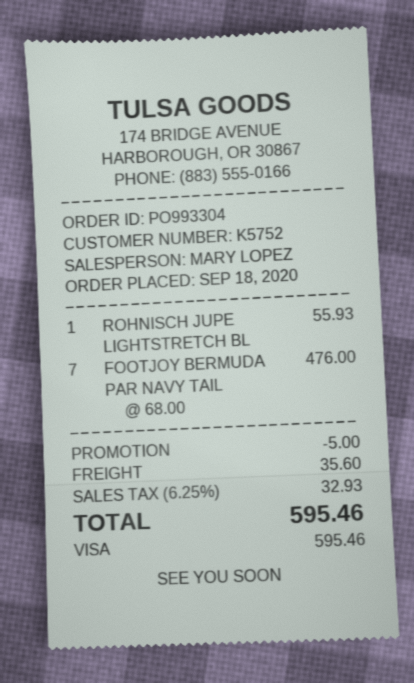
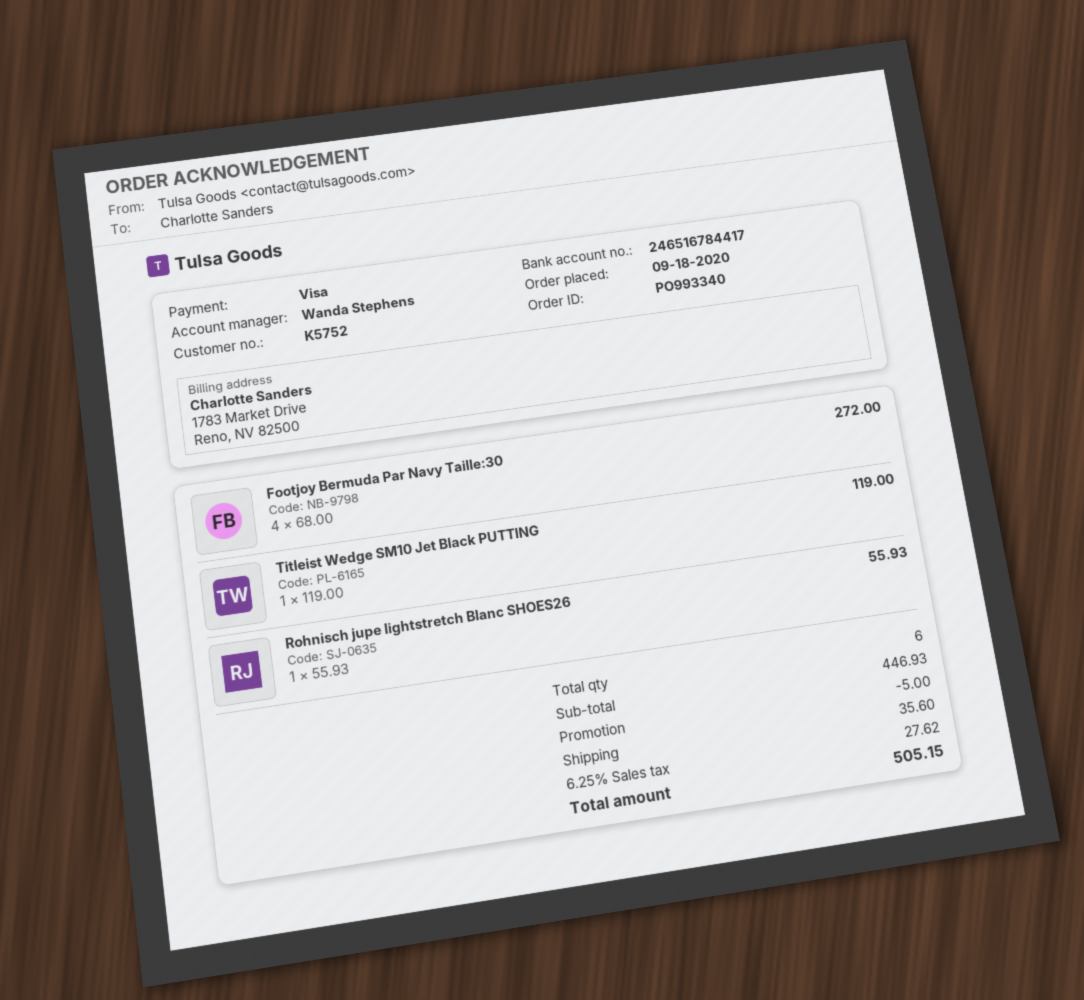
order number: PO993304 -> PO993340
sales rep: MARY LOPEZ -> Wanda Stephens
FOOTJOY BERMUDA PAR NAVY TAIL: 7 x 68.00 = 476.00 -> 4 x 68.00 = 272.00
Titleist Wedge SM10 Jet Black PUTTING: none -> 1 x 119.00 = 119.00
tax: 6.25% = 32.93 -> 6.25% = 27.62
total: 595.46 -> 505.15

